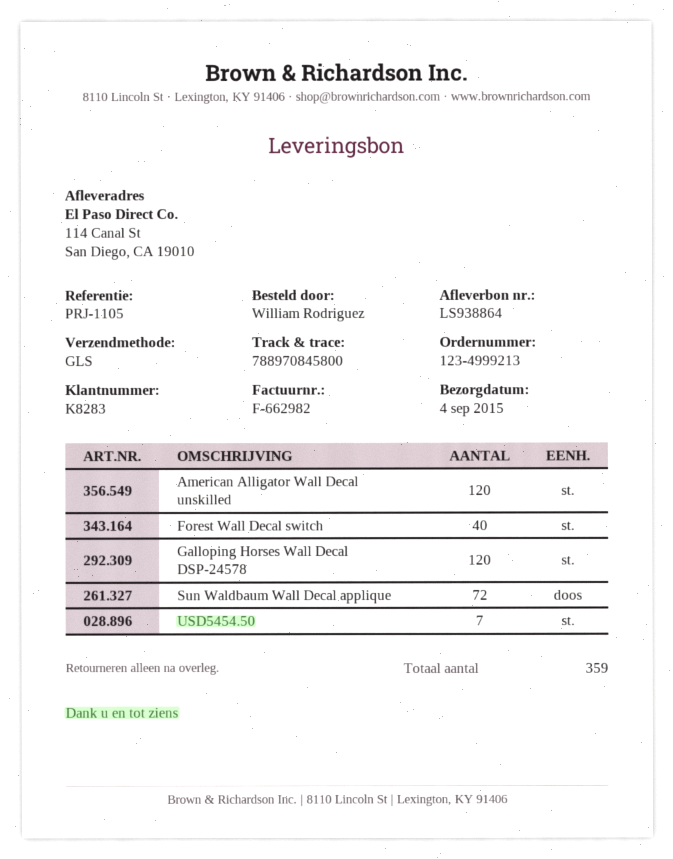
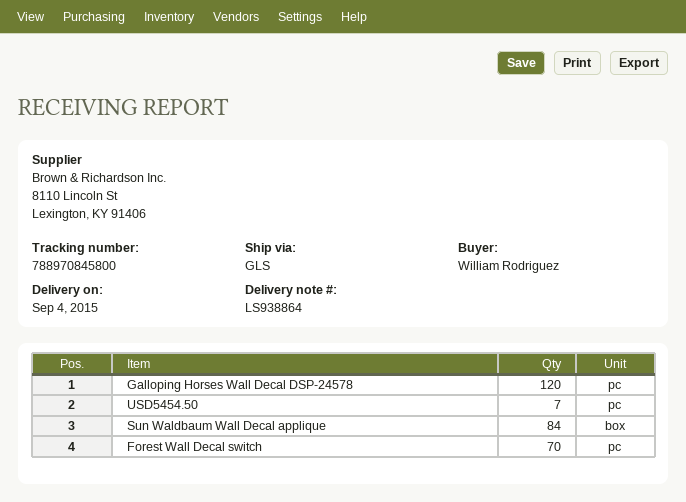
American Alligator Wall Decal unskilled: 120 -> none
Forest Wall Decal switch: 40 -> 70
Sun Waldbaum Wall Decal applique: 72 -> 84

